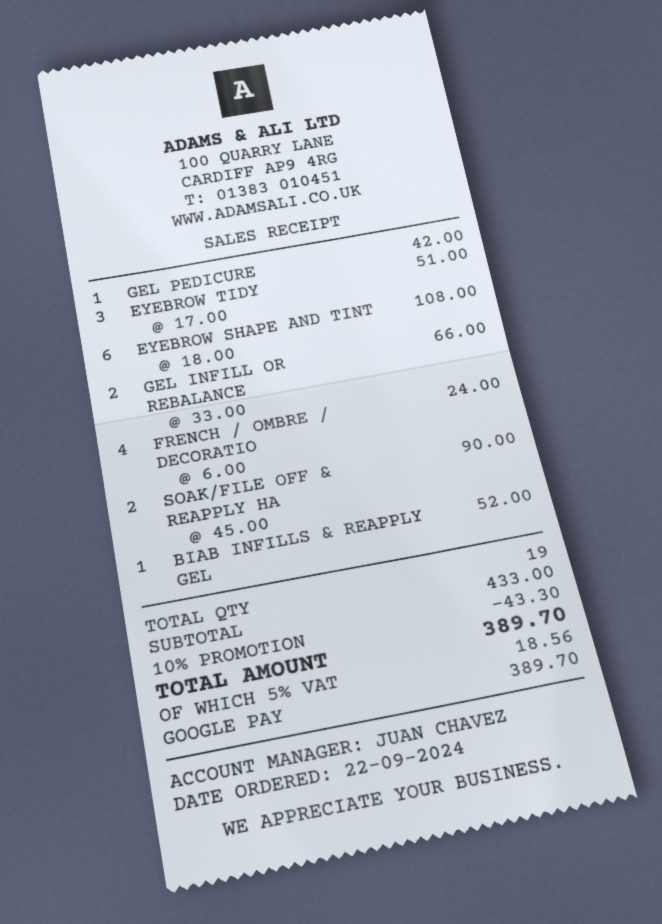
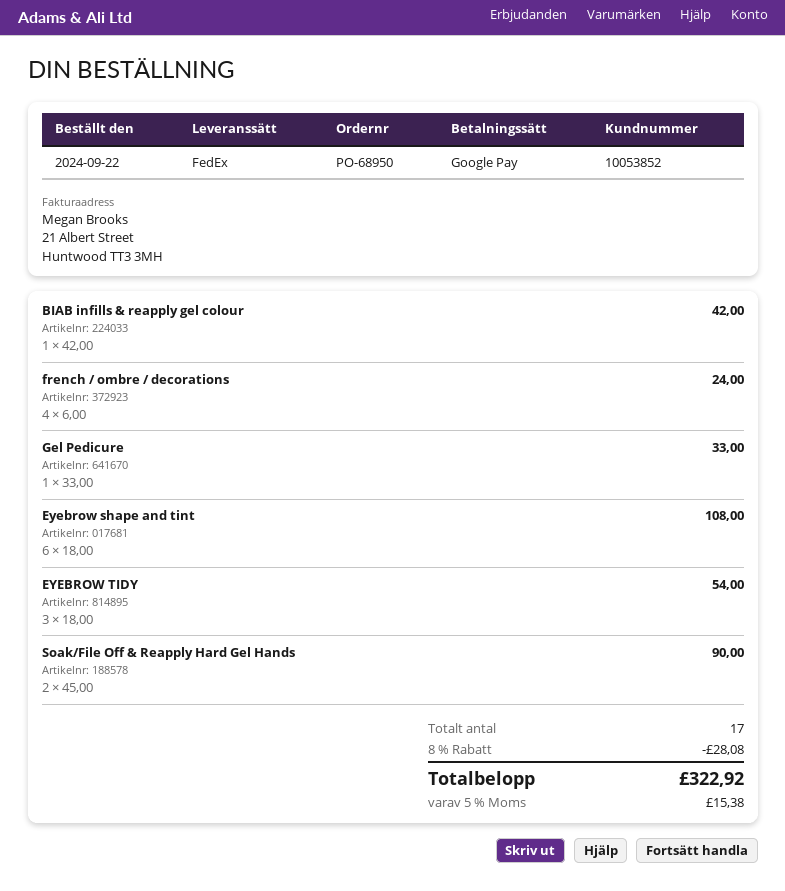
GEL PEDICURE: 1 x 42.00 = 42.00 -> 1 x 33.00 = 33.00
EYEBROW TIDY: 3 x 17.00 = 51.00 -> 3 x 18.00 = 54.00
GEL INFILL OR REBALANCE: 2 x 33.00 = 66.00 -> none
BIAB INFILLS & REAPPLY GEL: 1 x 52.00 = 52.00 -> 1 x 42.00 = 42.00
total quantity: 19 -> 17
discount: 10% = 43.30 -> 8% = 28.08
tax: 5% = 18.56 -> 5% = 15.38
total: 389.70 -> 322.92

